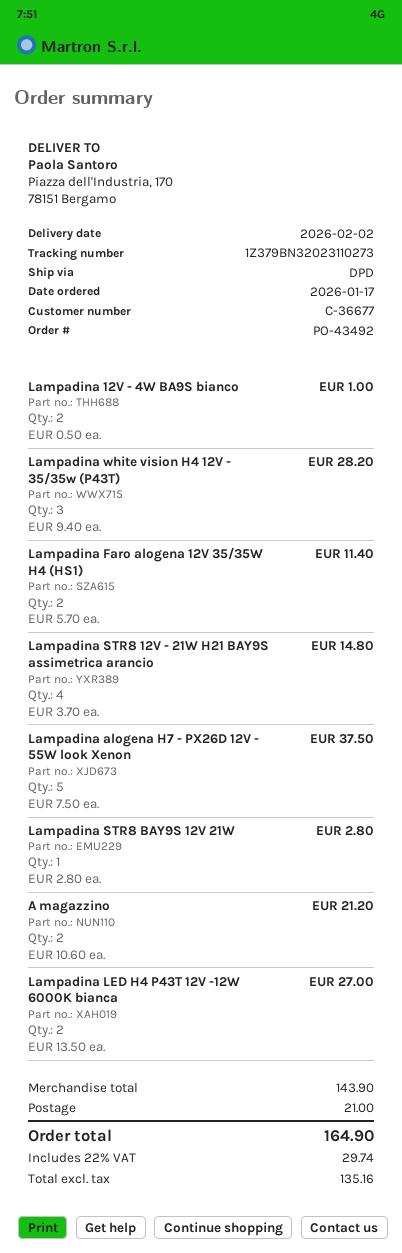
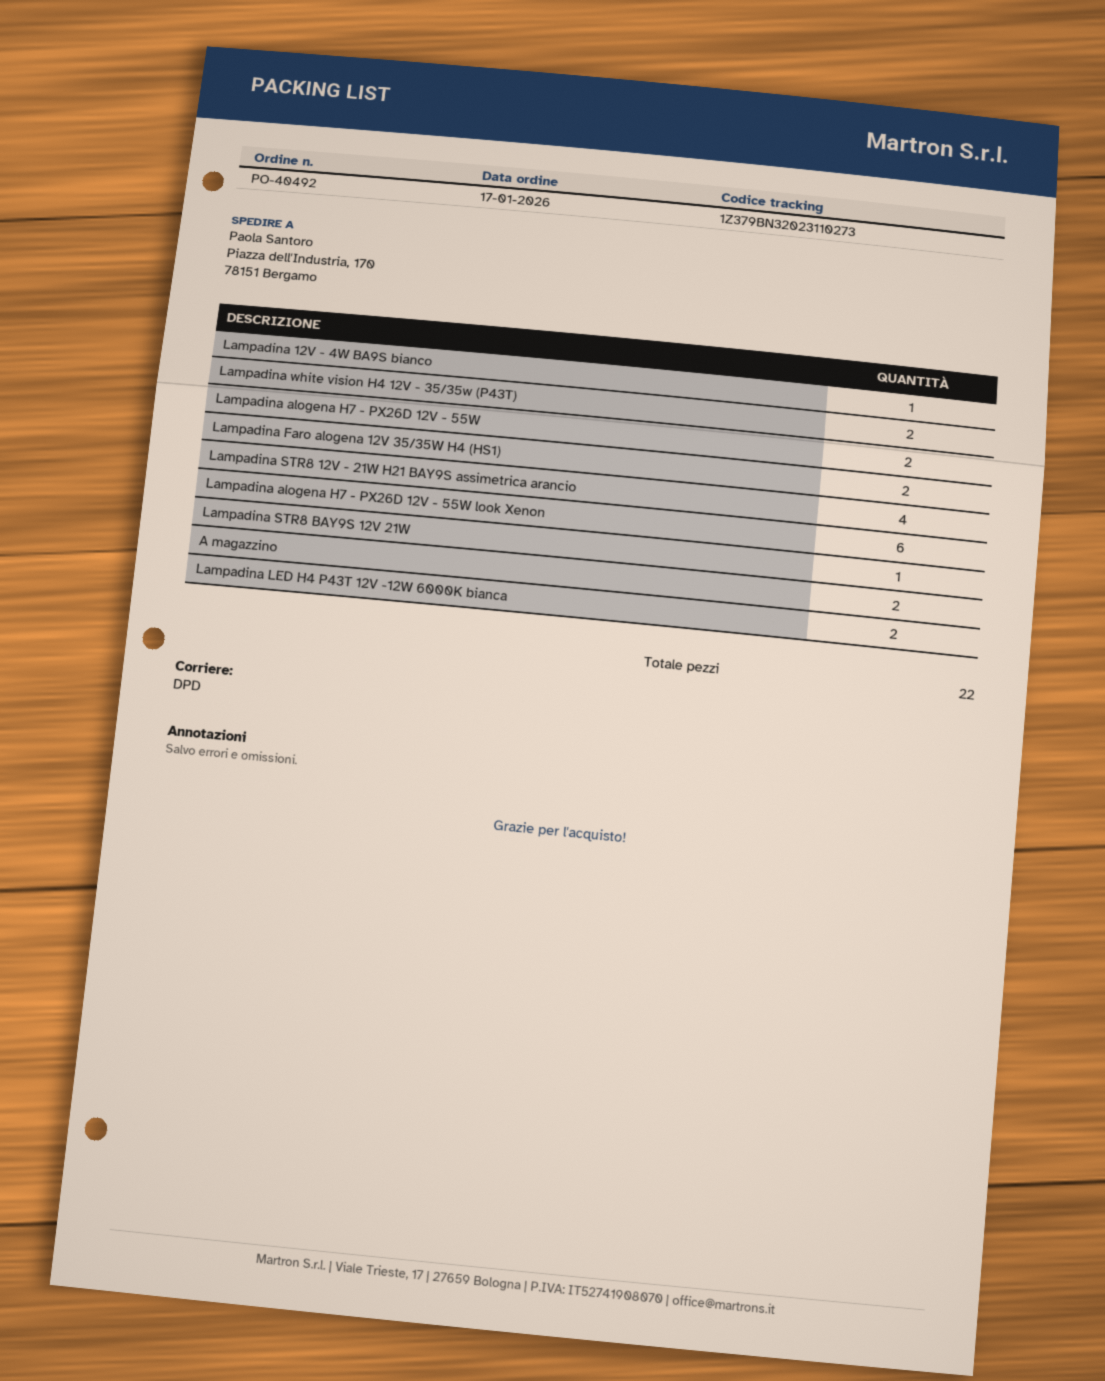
order number: PO-43492 -> PO-40492
Lampadina 12V - 4W BA9S bianco: 2 -> 1
Lampadina white vision H4 12V - 35/35w (P43T): 3 -> 2
Lampadina alogena H7 - PX26D 12V - 55W look Xenon: 5 -> 6
Lampadina alogena H7 - PX26D 12V - 55W: none -> 2

